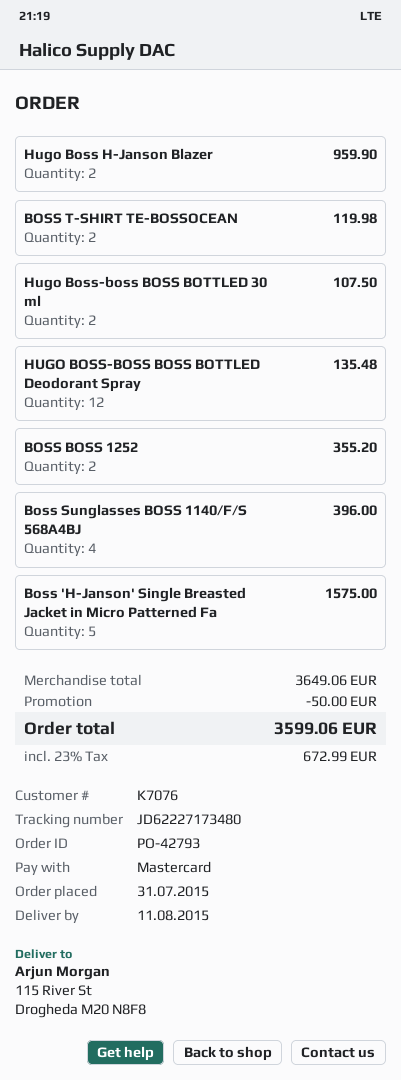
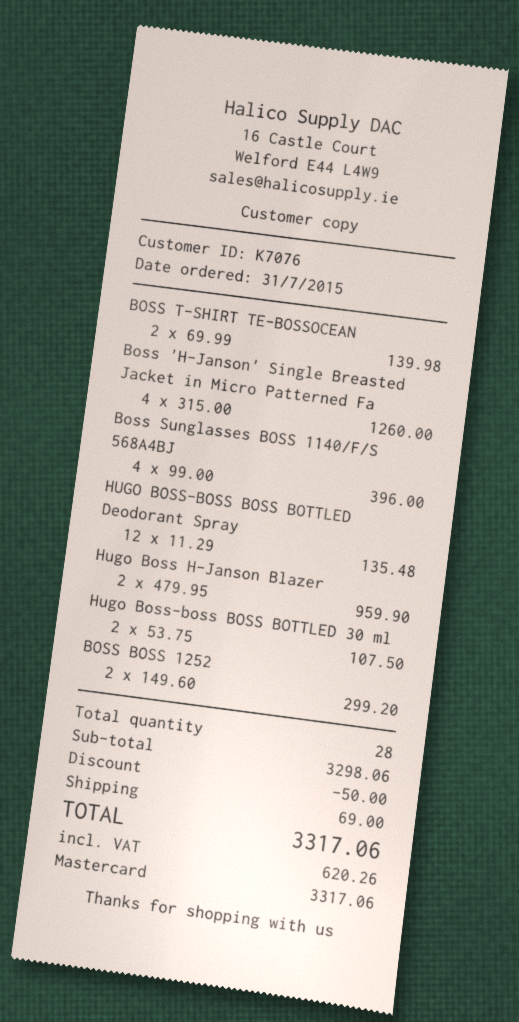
BOSS T-SHIRT TE-BOSSOCEAN: 2 for 119.98 -> 2 for 139.98
BOSS BOSS 1252: 2 for 355.20 -> 2 for 299.20
Boss 'H-Janson' Single Breasted Jacket in Micro Patterned Fa: 5 for 1575.00 -> 4 for 1260.00
subtotal: 3649.06 -> 3298.06
shipping: none -> 69.00
tax: 672.99 -> 620.26
total: 3599.06 -> 3317.06

